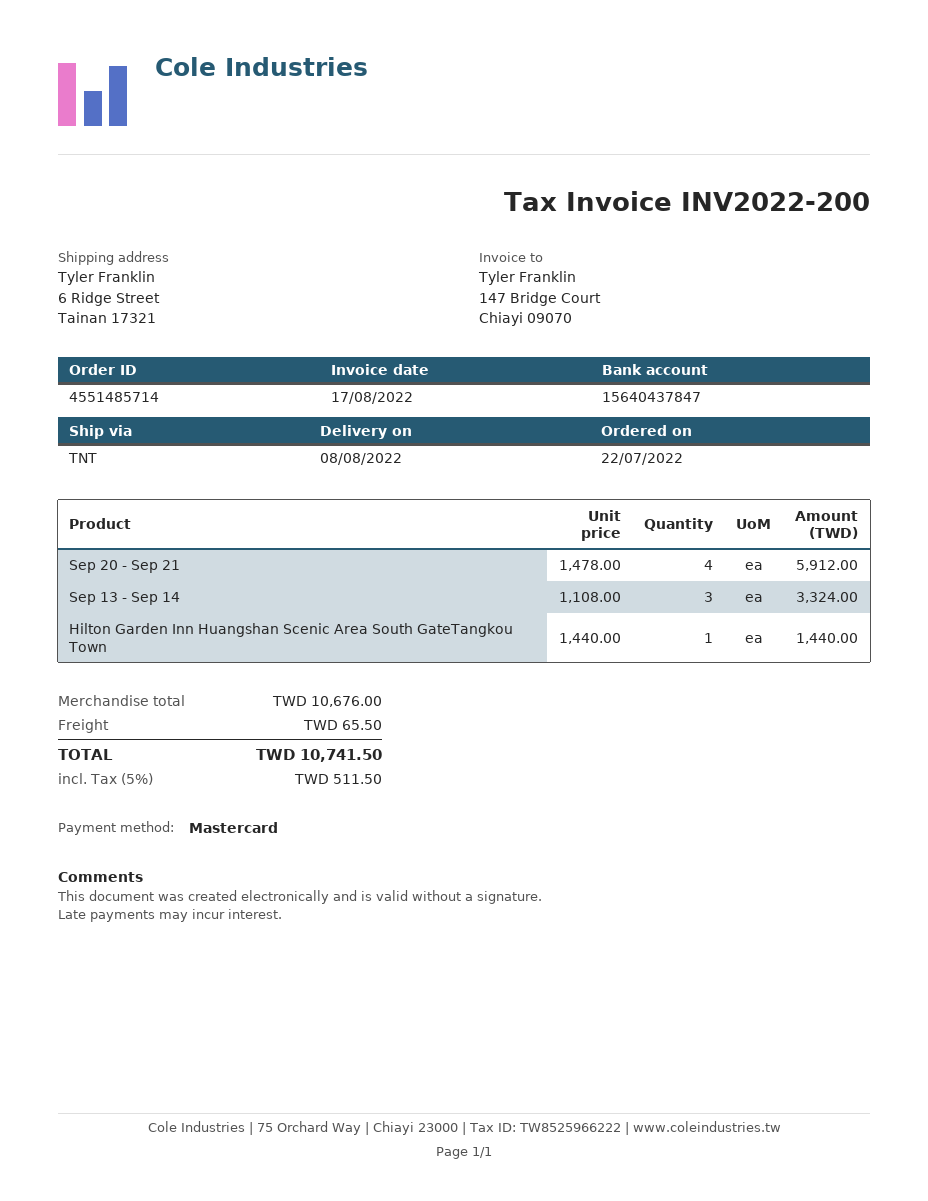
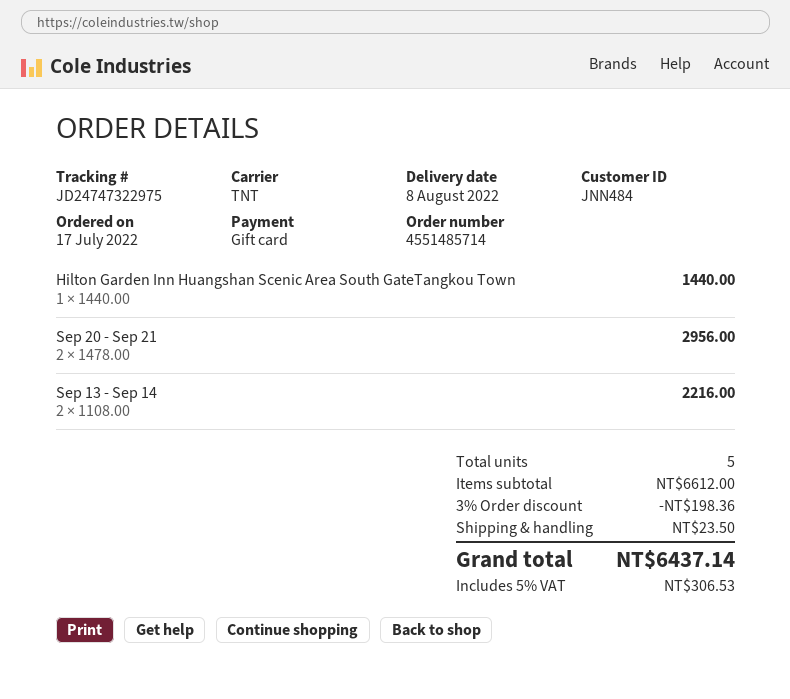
order date: 2022-07-22 -> 2022-07-17
payment method: Mastercard -> gift card
Sep 20 - Sep 21: 4 x 1478.00 = 5912.00 -> 2 x 1478.00 = 2956.00
Sep 13 - Sep 14: 3 x 1108.00 = 3324.00 -> 2 x 1108.00 = 2216.00
subtotal: 10676.00 -> 6612.00
discount: none -> 3% = 198.36
shipping: 65.50 -> 23.50
tax: 5% = 511.50 -> 5% = 306.53
total: 10741.50 -> 6437.14

